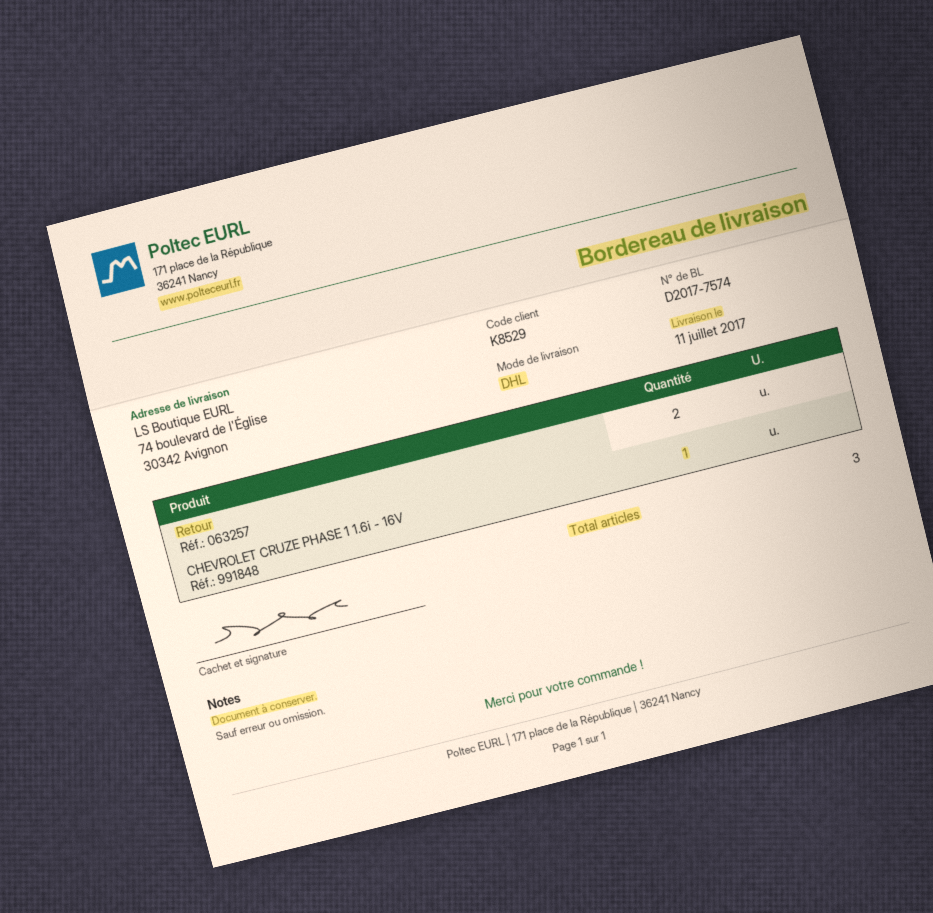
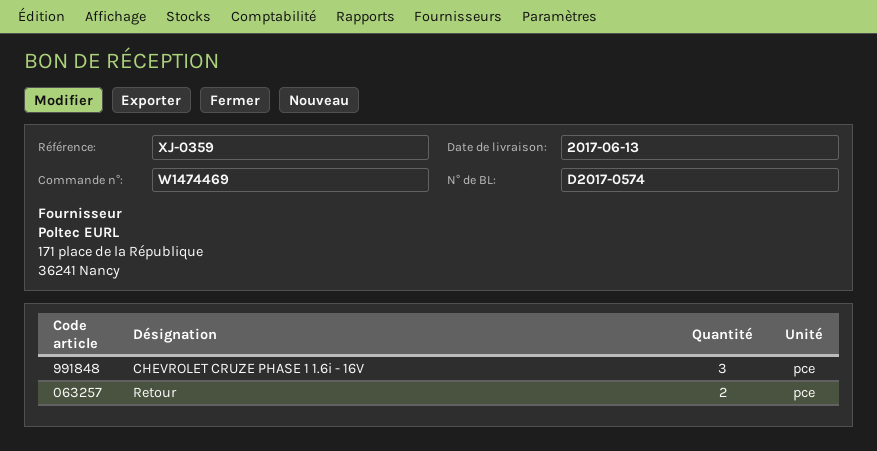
delivery note number: D2017-7574 -> D2017-0574
delivery date: 2017-07-11 -> 2017-06-13
CHEVROLET CRUZE PHASE 1 1.6i - 16V: 1 -> 3

